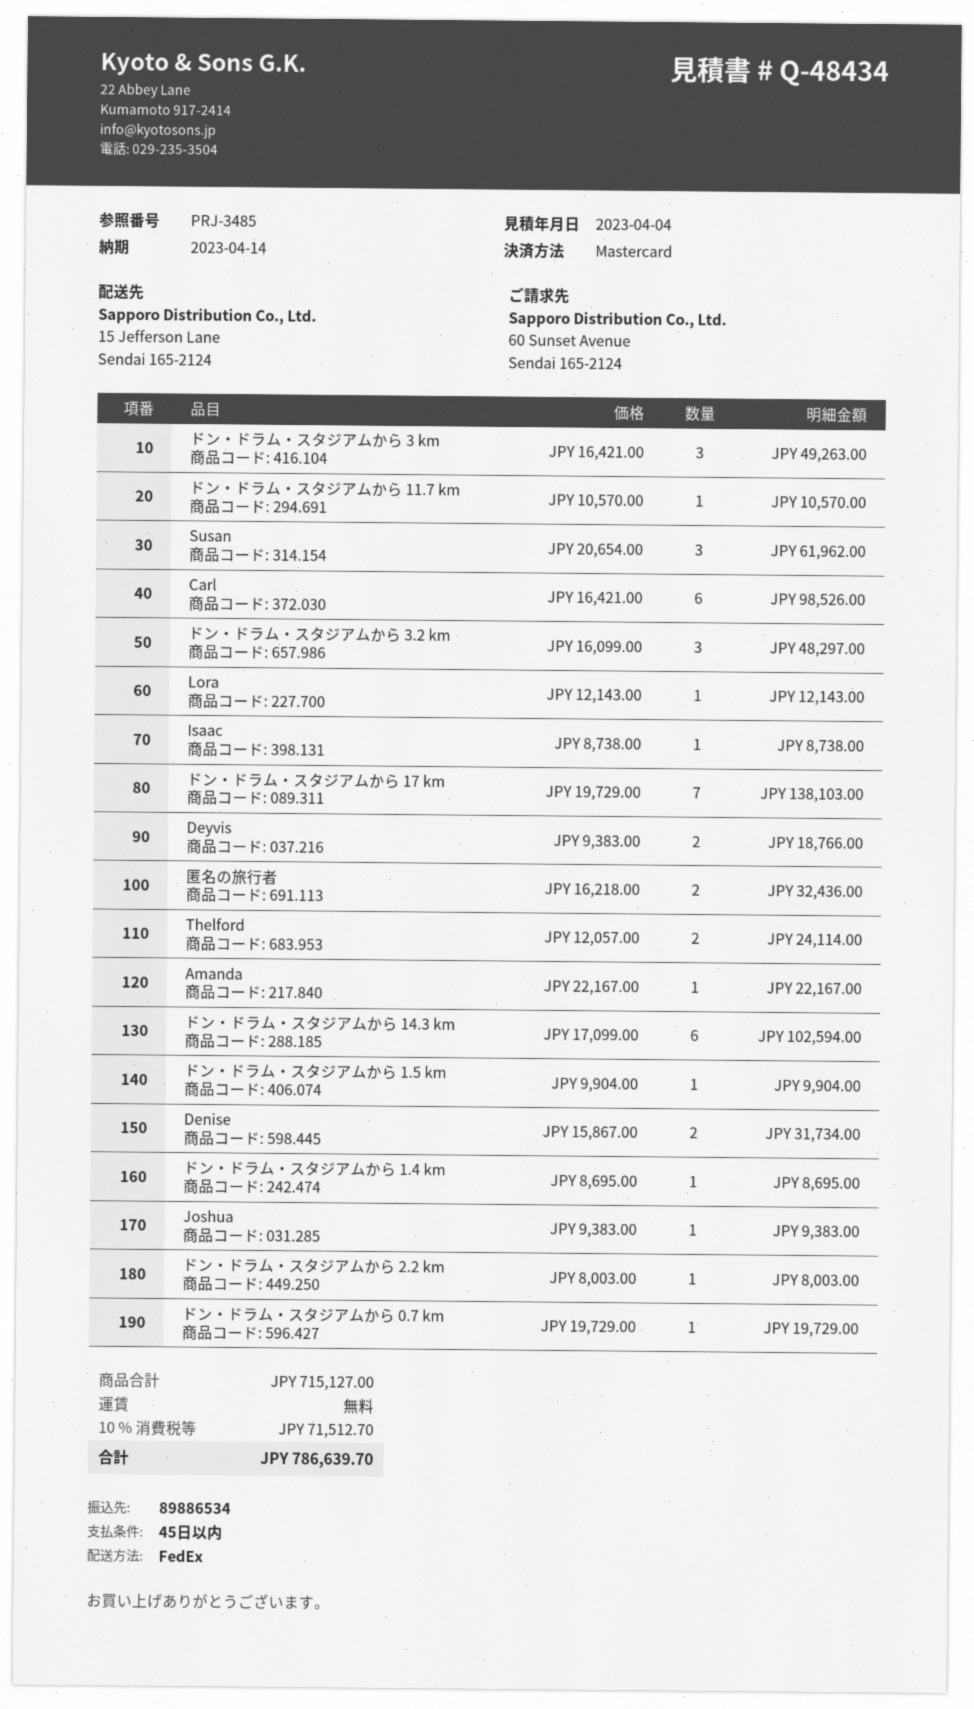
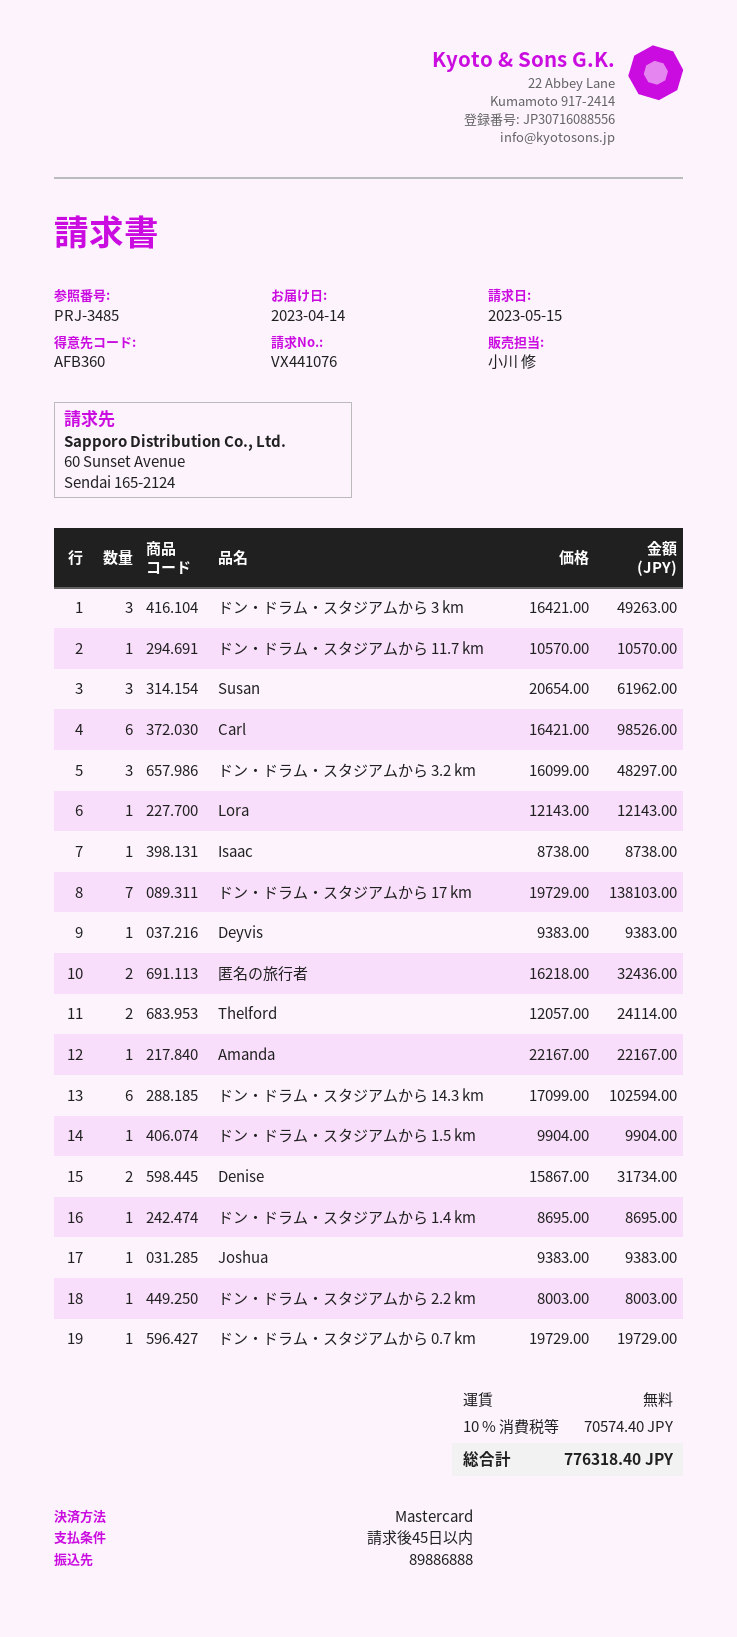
bank account: 89886534 -> 89886888
Deyvis: 2 x 9383.00 = 18766.00 -> 1 x 9383.00 = 9383.00
tax: 10% = 71512.70 -> 10% = 70574.40
total: 786639.70 -> 776318.40

